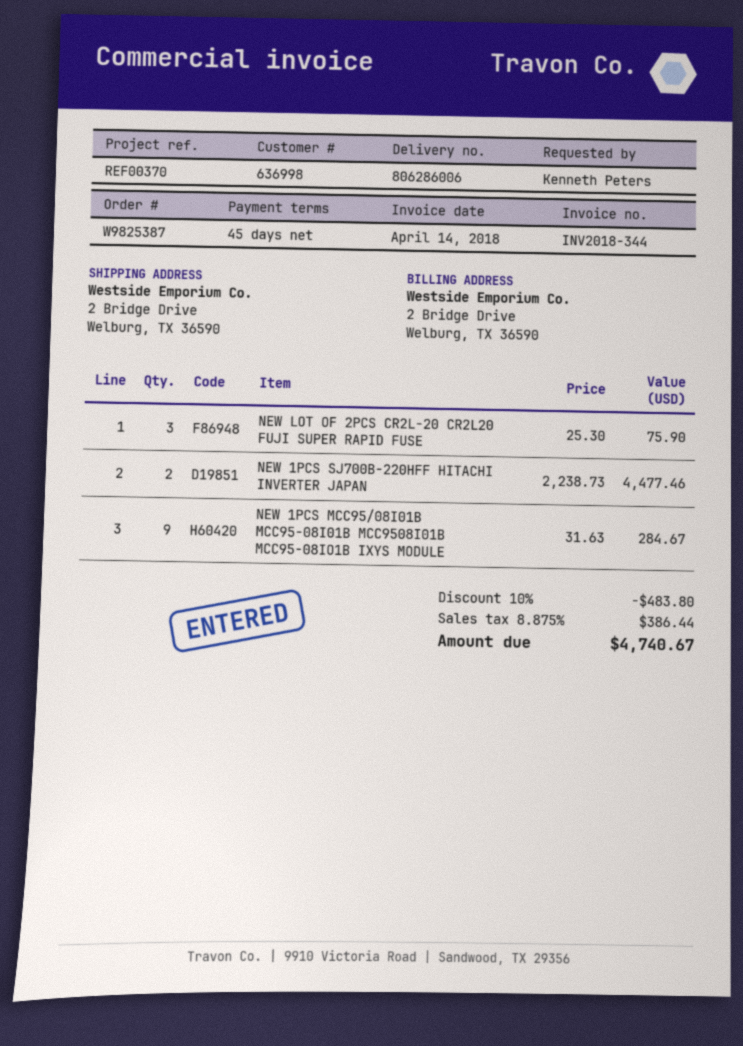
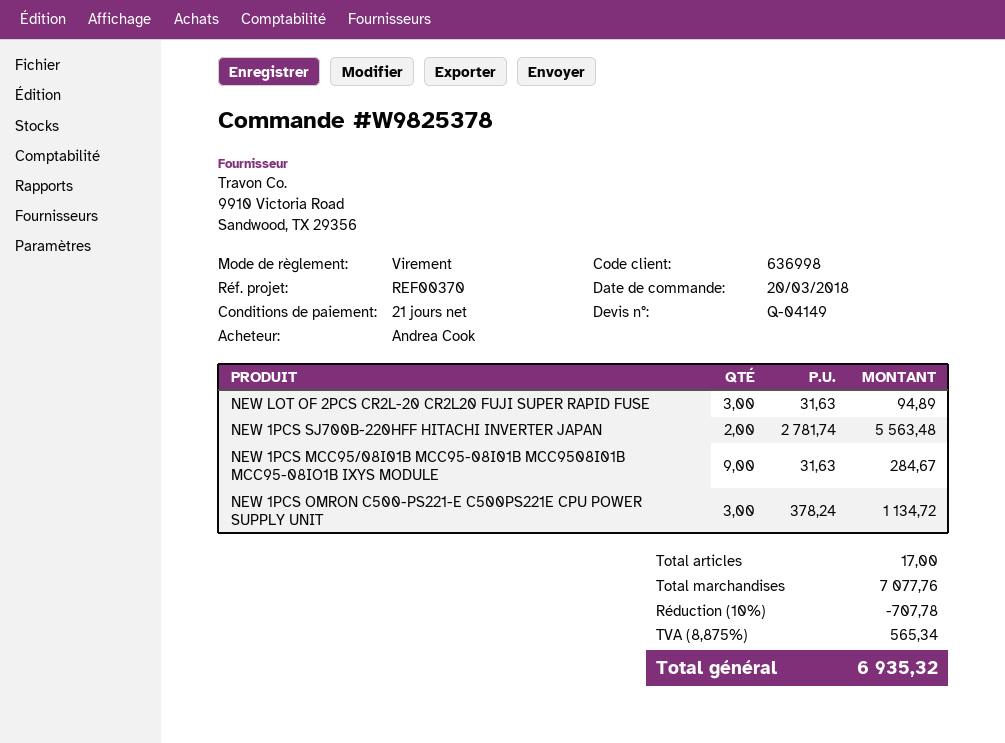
order number: W9825387 -> W9825378
payment terms: 45 days -> 21 days
ordered by: Kenneth Peters -> Andrea Cook
NEW LOT OF 2PCS CR2L-20 CR2L20 FUJI SUPER RAPID FUSE: 3 x 25.30 = 75.90 -> 3 x 31.63 = 94.89
NEW 1PCS SJ700B-220HFF HITACHI INVERTER JAPAN: 2 x 2238.73 = 4477.46 -> 2 x 2781.74 = 5563.48
NEW 1PCS OMRON C500-PS221-E C500PS221E CPU POWER SUPPLY UNIT: none -> 3 x 378.24 = 1134.72
discount: 10% = 483.80 -> 10% = 707.78
tax: 8.875% = 386.44 -> 8.875% = 565.34
total: 4740.67 -> 6935.32

